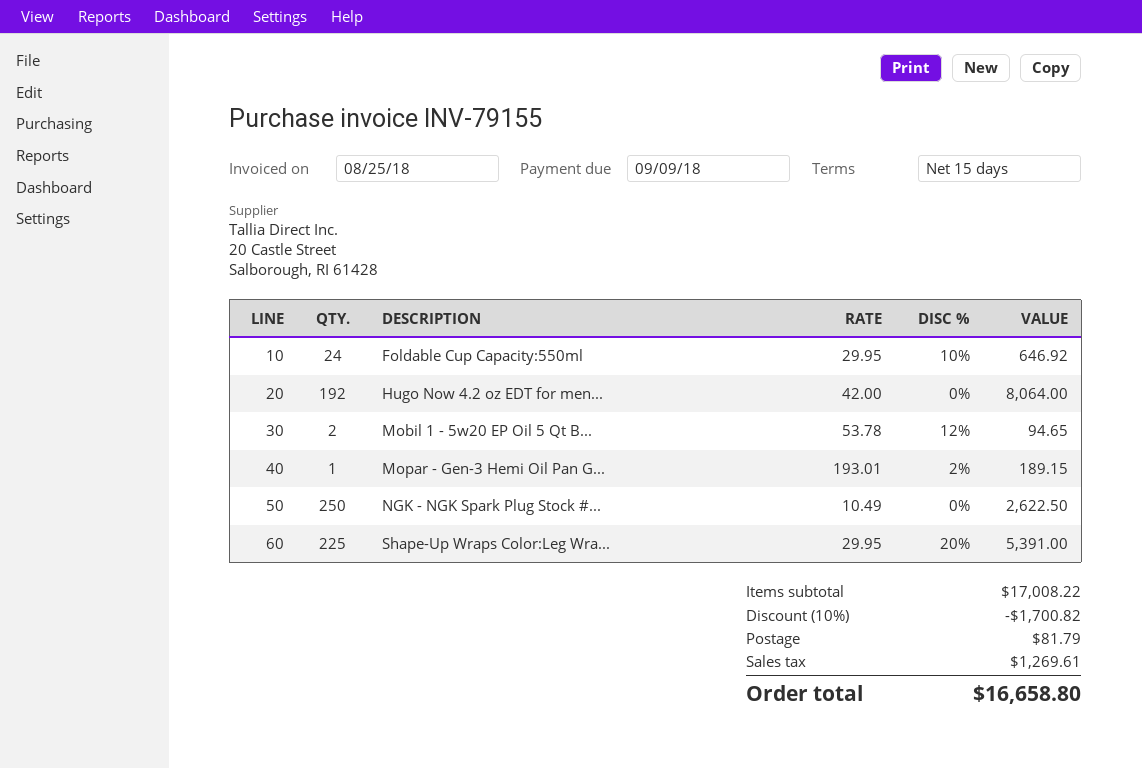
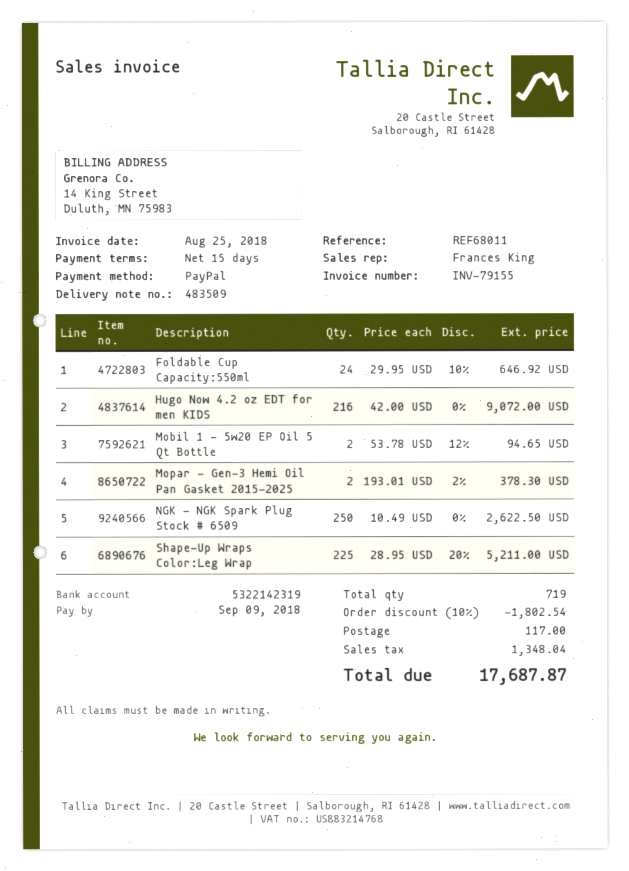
Hugo Now 4.2 oz EDT for men...: 192 x 42.00 = 8064.00 -> 216 x 42.00 = 9072.00
Mopar - Gen-3 Hemi Oil Pan G...: 1 x 193.01 - 2% = 189.15 -> 2 x 193.01 - 2% = 378.30
Shape-Up Wraps Color:Leg Wra...: 225 x 29.95 - 20% = 5391.00 -> 225 x 28.95 - 20% = 5211.00
discount: 10% = 1700.82 -> 10% = 1802.54
shipping: 81.79 -> 117.00
tax: 1269.61 -> 1348.04
total: 16658.80 -> 17687.87

